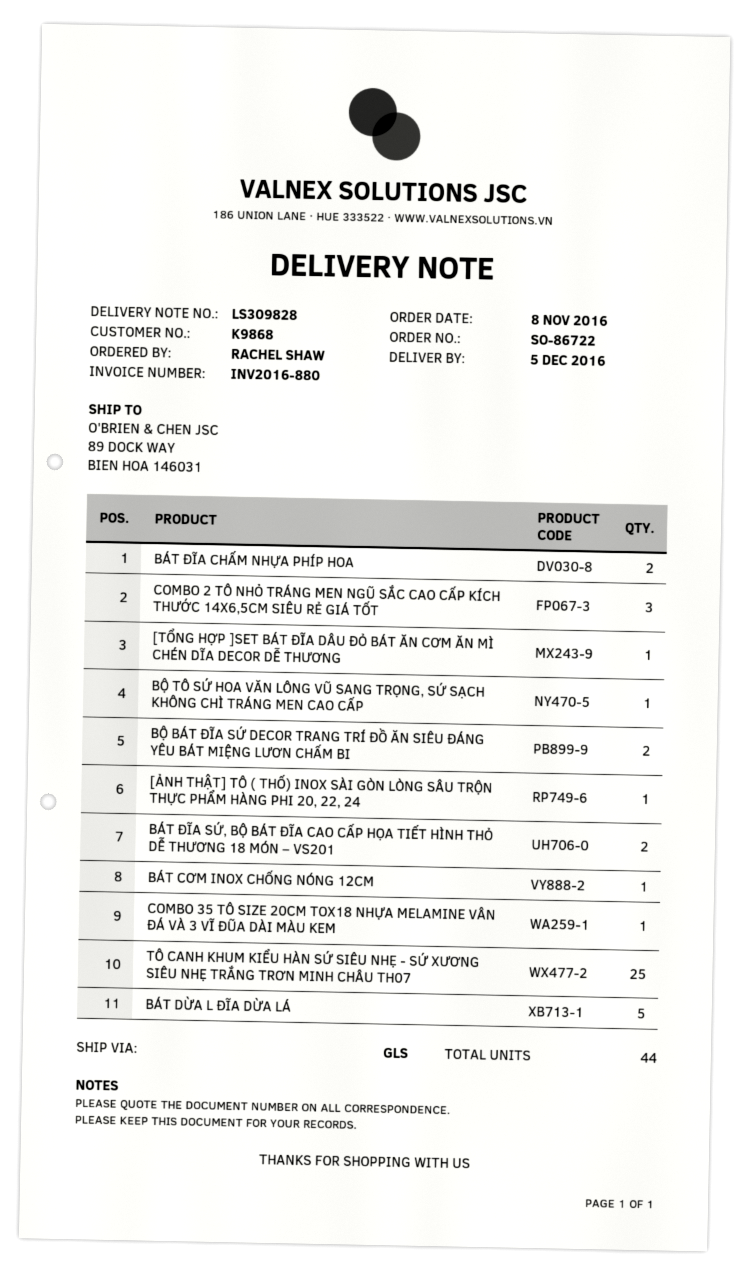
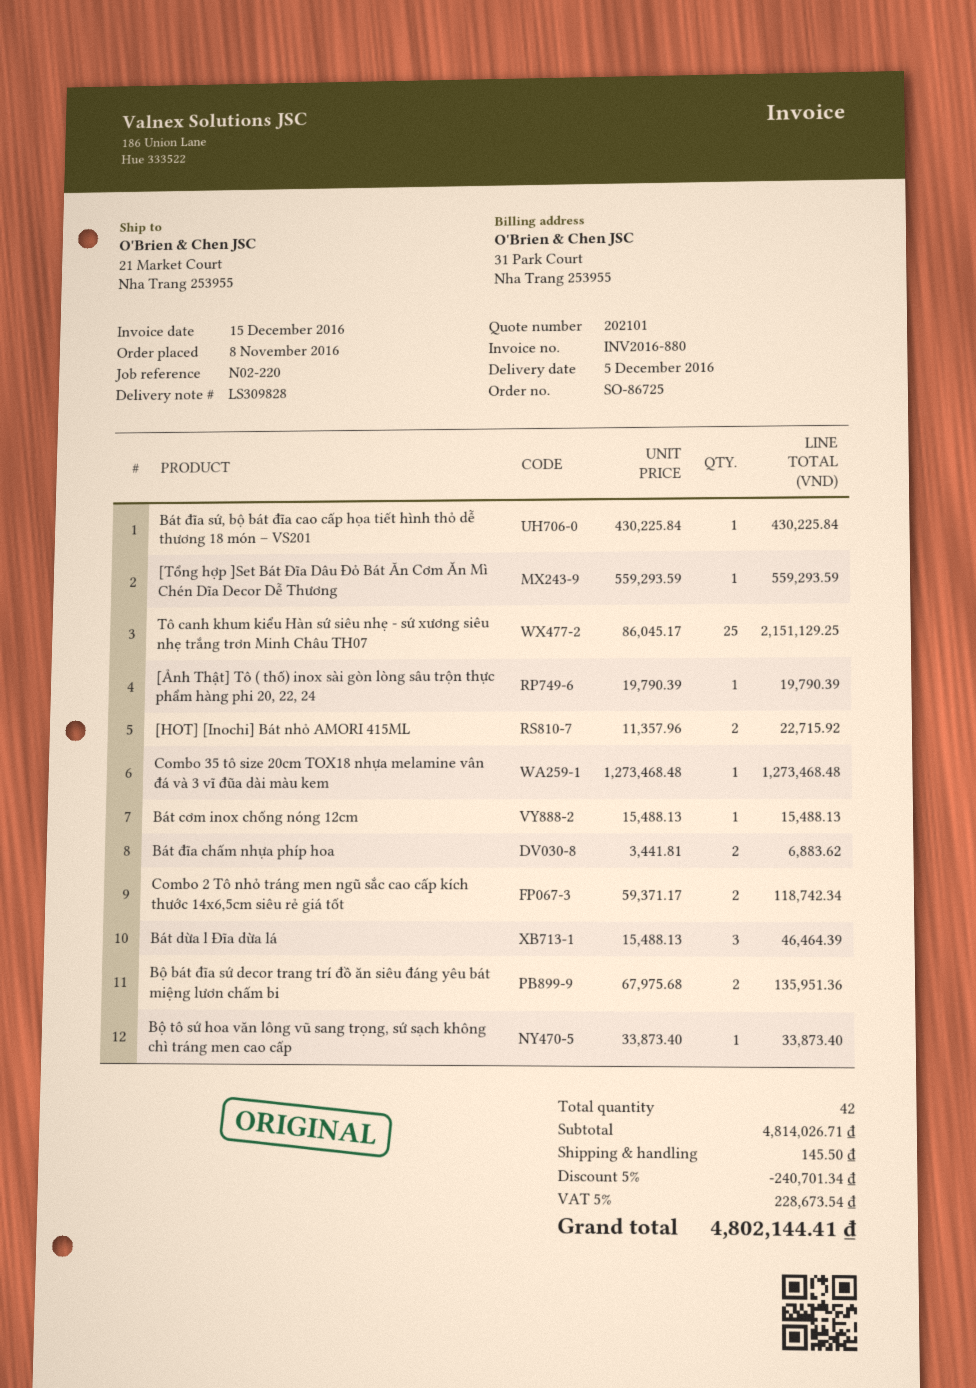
order number: SO-86722 -> SO-86725
ship to: 89 DOCK WAY, BIEN HOA 146031 -> 21 Market Court, Nha Trang 253955
COMBO 2 TÔ NHỎ TRÁNG MEN NGŨ SẮC CAO CẤP KÍCH THƯỚC 14X6,5CM SIÊU RẺ GIÁ TỐT: 3 -> 2
BÁT ĐĨA SỨ, BỘ BÁT ĐĨA CAO CẤP HỌA TIẾT HÌNH THỎ DỄ THƯƠNG 18 MÓN – VS201: 2 -> 1
BÁT DỪA L ĐĨA DỪA LÁ: 5 -> 3
[HOT] [Inochi] Bát nhỏ AMORI 415ML: none -> 2
total quantity: 44 -> 42

